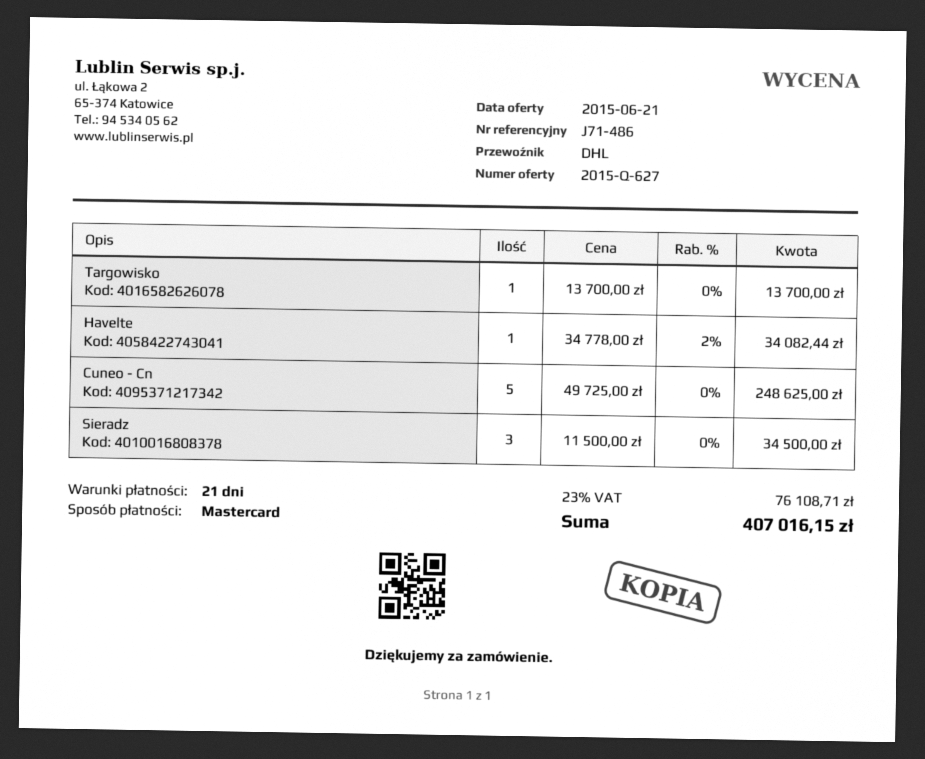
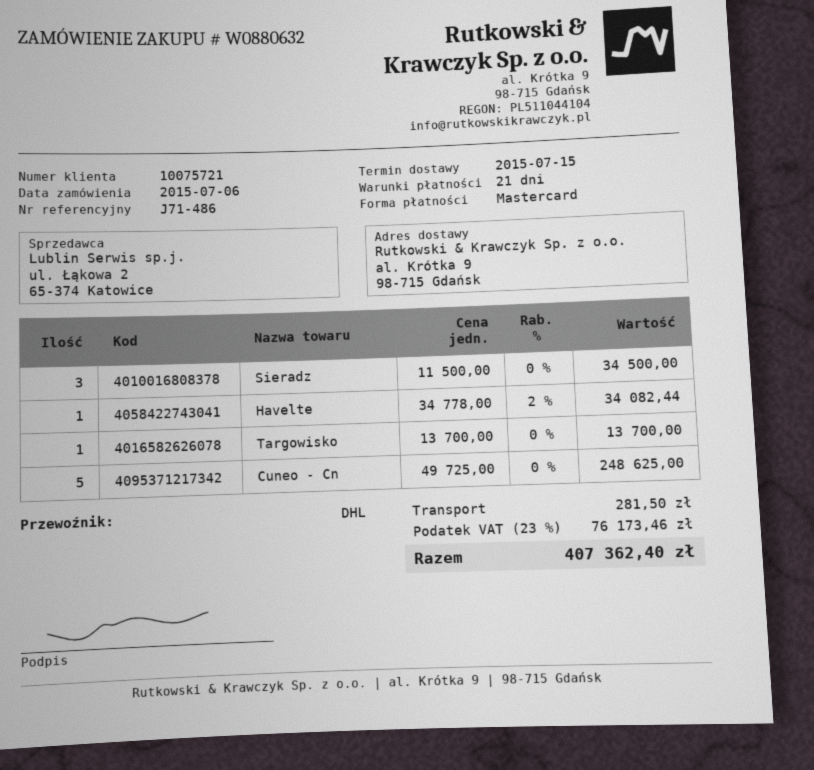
shipping: none -> 281.50
tax: 23% = 76108.71 -> 23% = 76173.46
total: 407016.15 -> 407362.40

